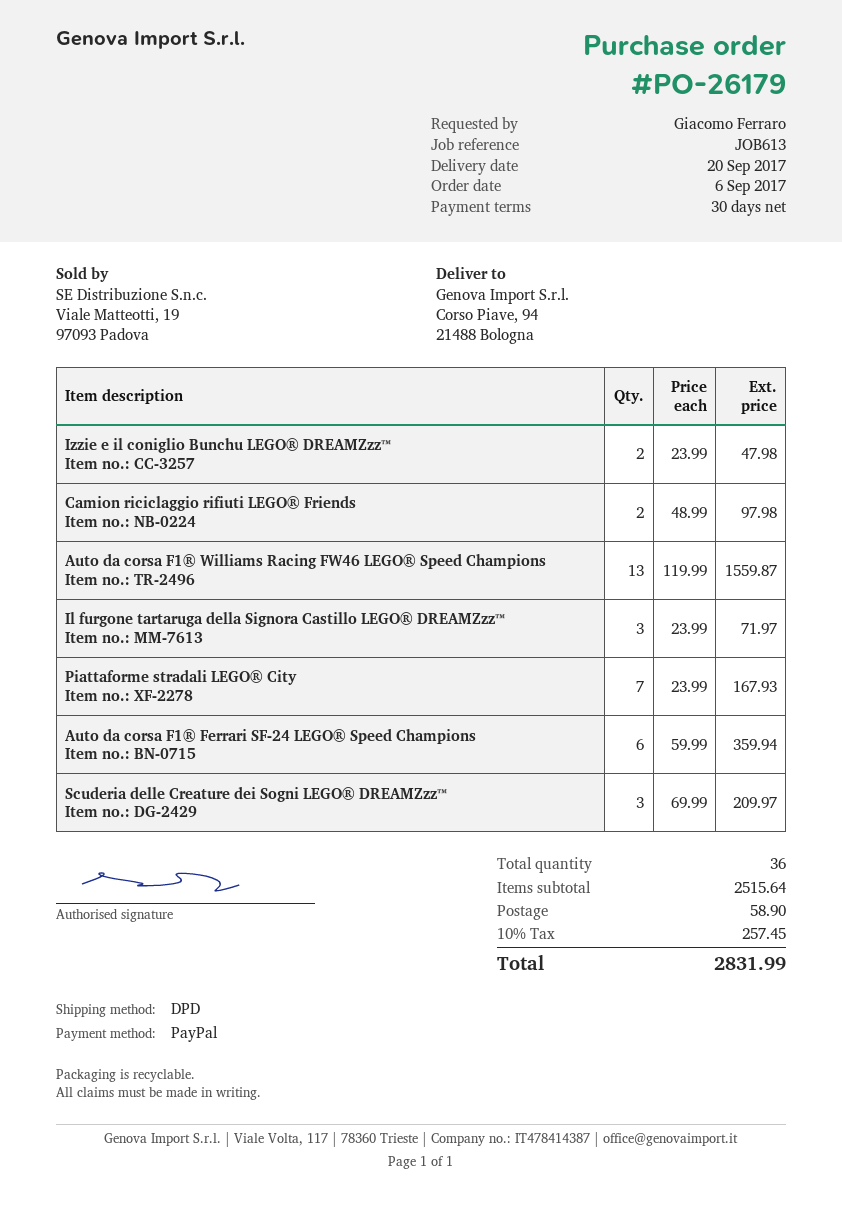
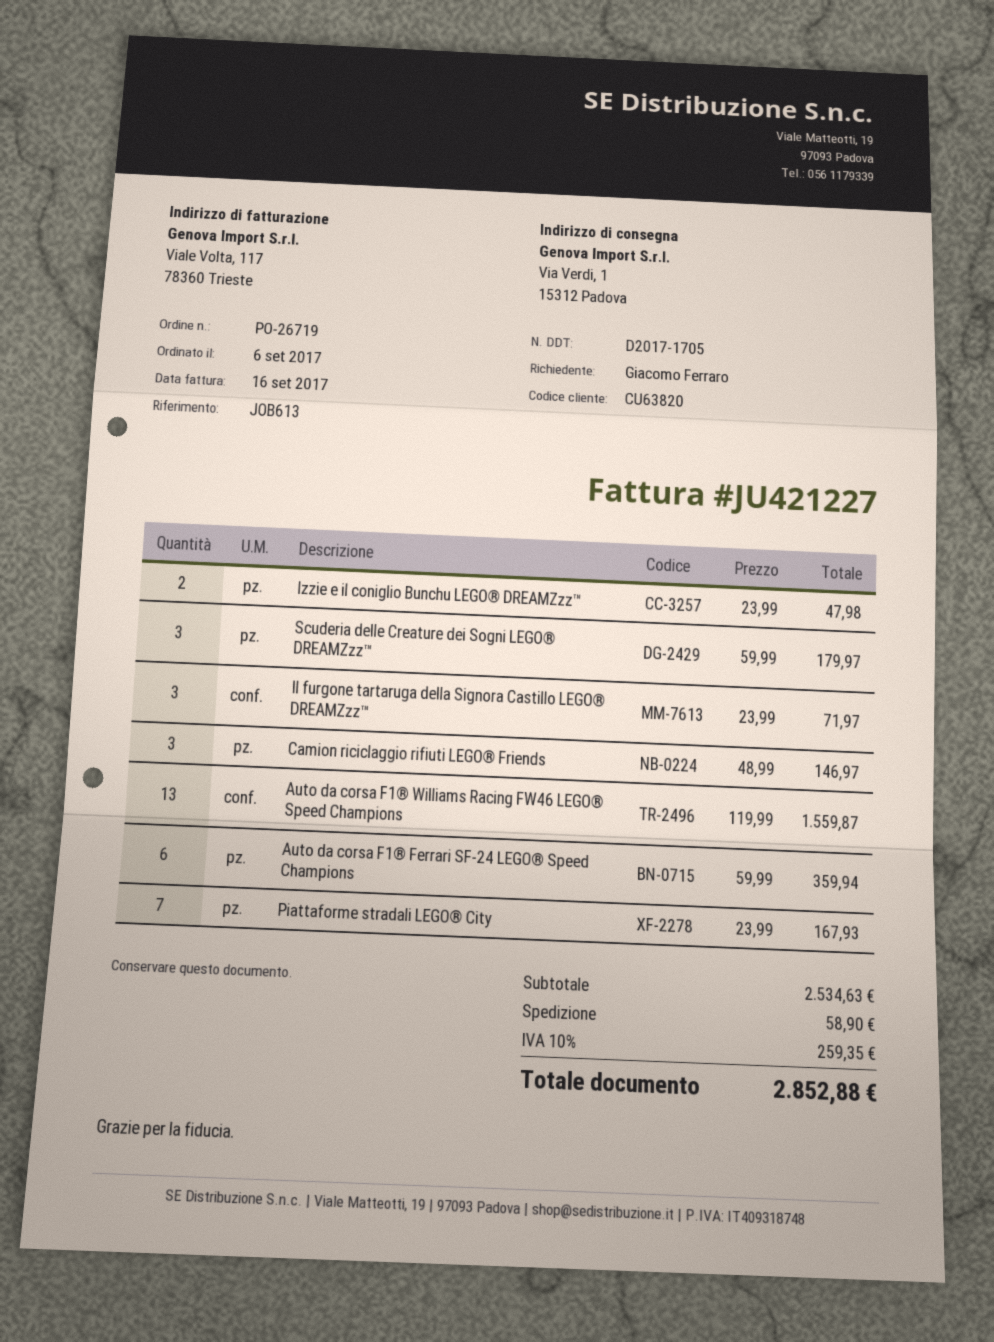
order number: PO-26179 -> PO-26719
ship to: Corso Piave, 94, 21488 Bologna -> Via Verdi, 1, 15312 Padova
Camion riciclaggio rifiuti LEGO® Friends: 2 x 48.99 = 97.98 -> 3 x 48.99 = 146.97
Scuderia delle Creature dei Sogni LEGO® DREAMZzz™: 3 x 69.99 = 209.97 -> 3 x 59.99 = 179.97
subtotal: 2515.64 -> 2534.63
tax: 10% = 257.45 -> 10% = 259.35
total: 2831.99 -> 2852.88

